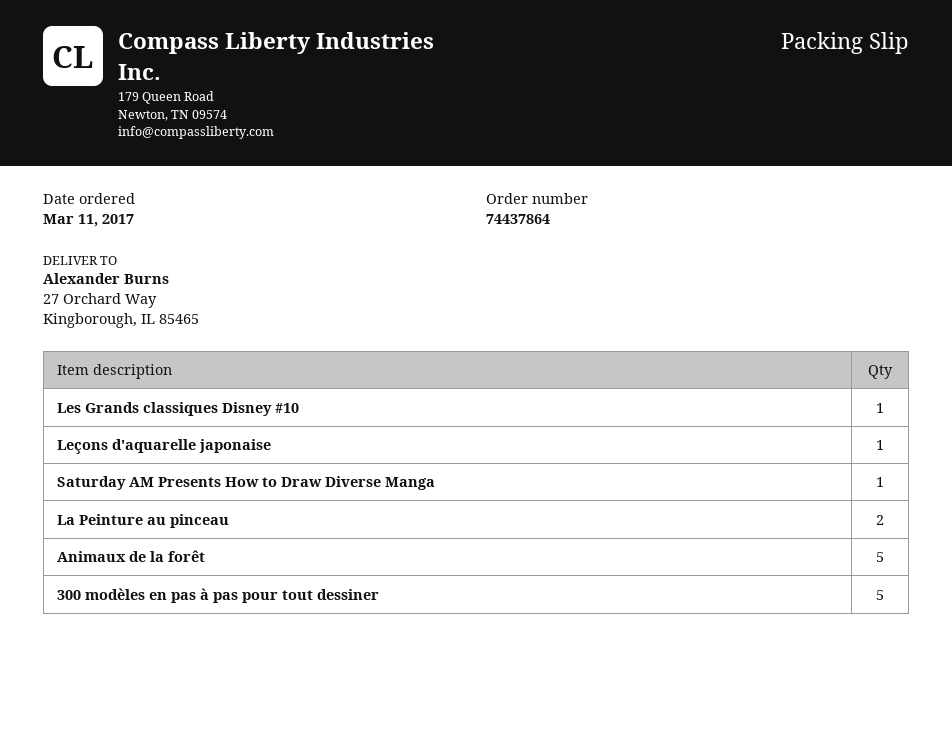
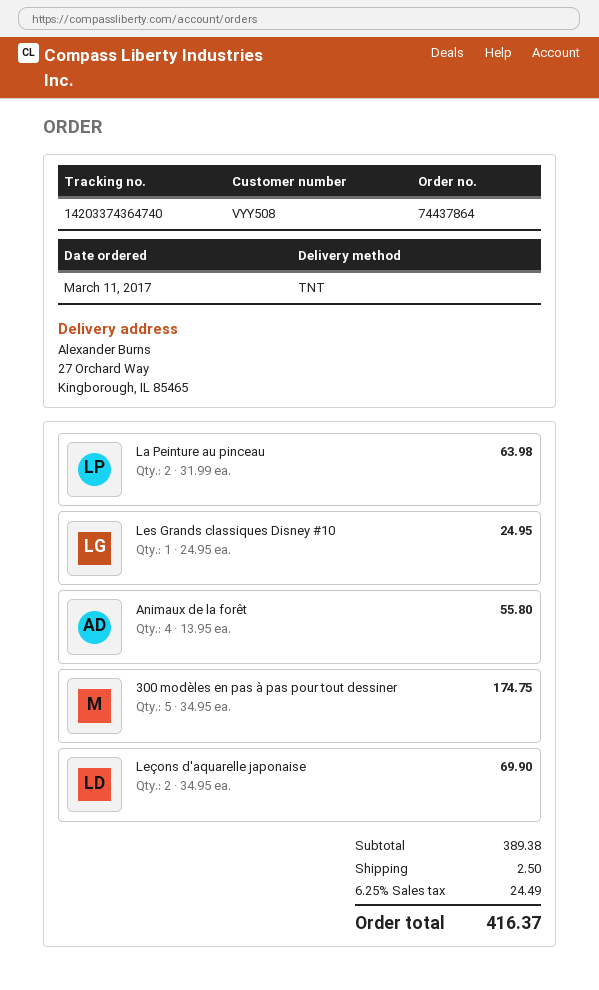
Leçons d'aquarelle japonaise: 1 -> 2
Saturday AM Presents How to Draw Diverse Manga: 1 -> none
Animaux de la forêt: 5 -> 4

